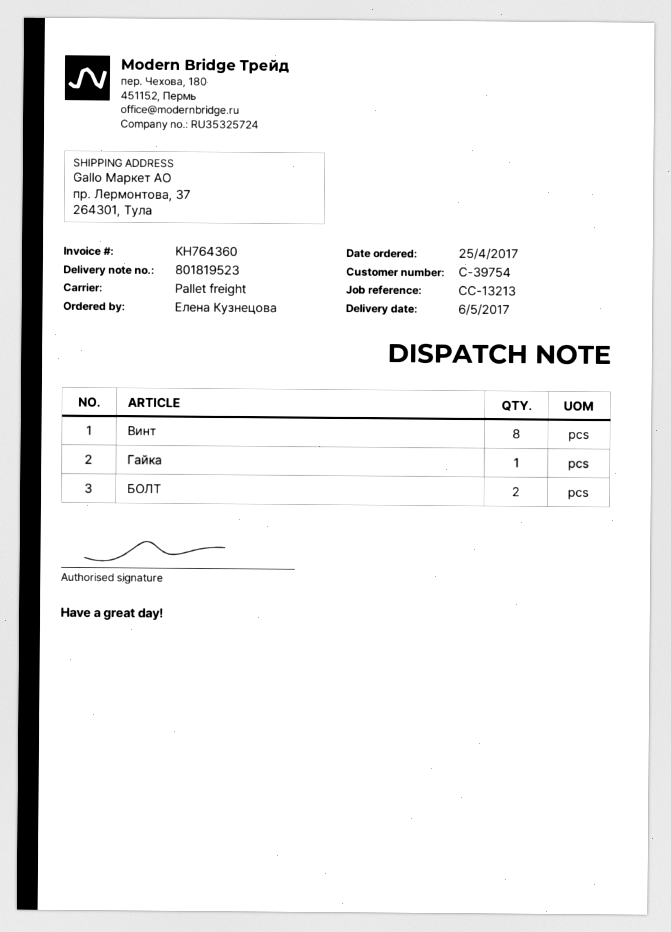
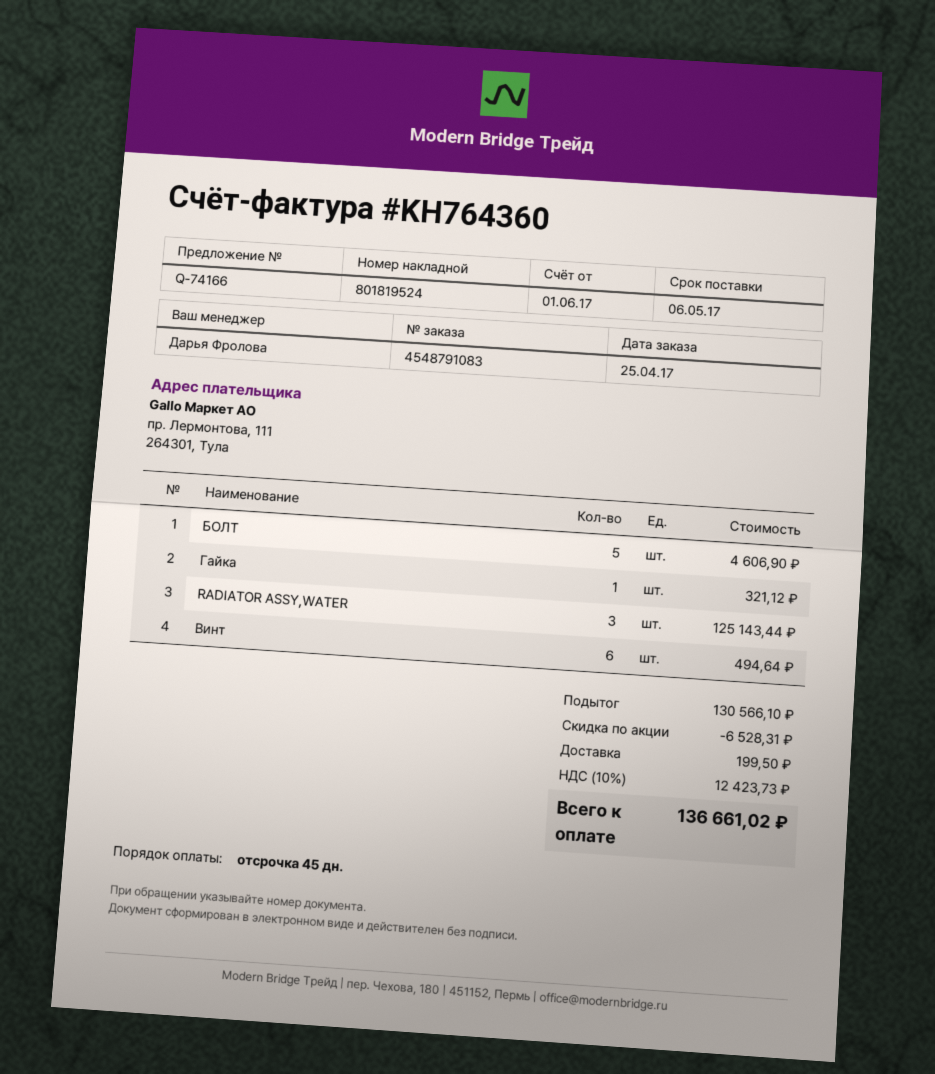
delivery note number: 801819523 -> 801819524
Винт: 8 -> 6
БОЛТ: 2 -> 5
RADIATOR ASSY,WATER: none -> 3

